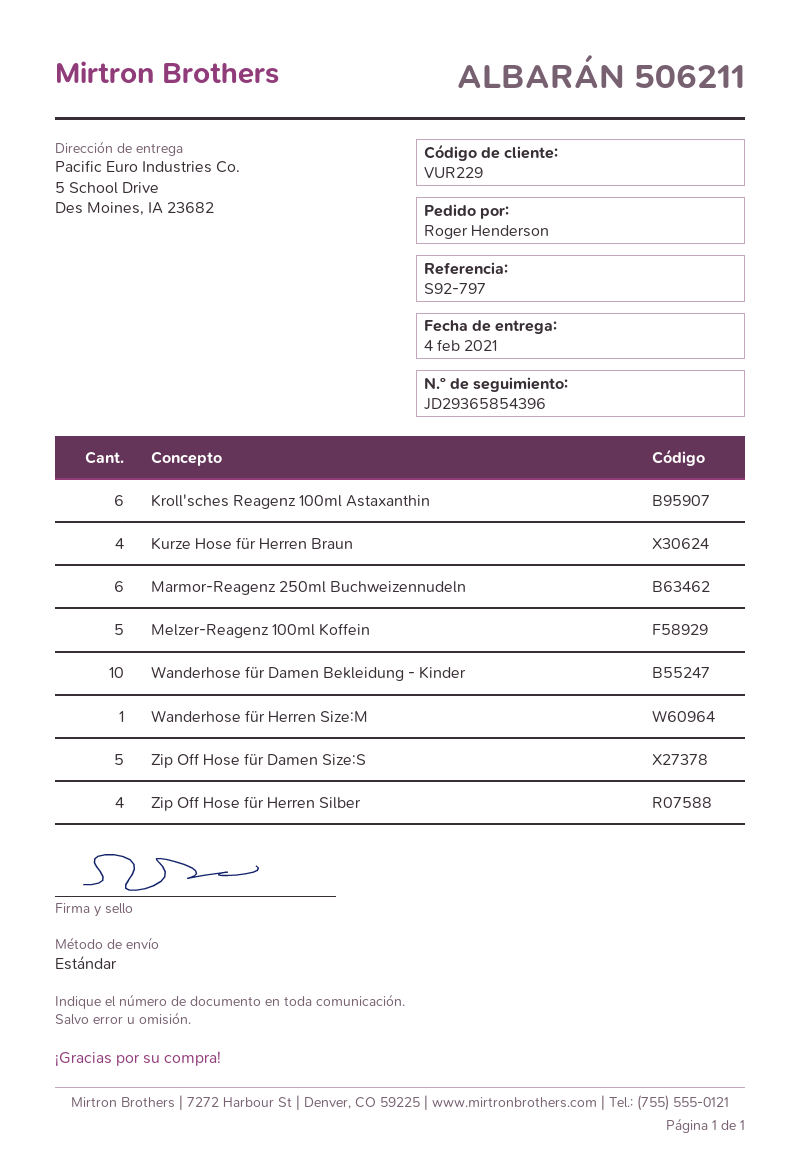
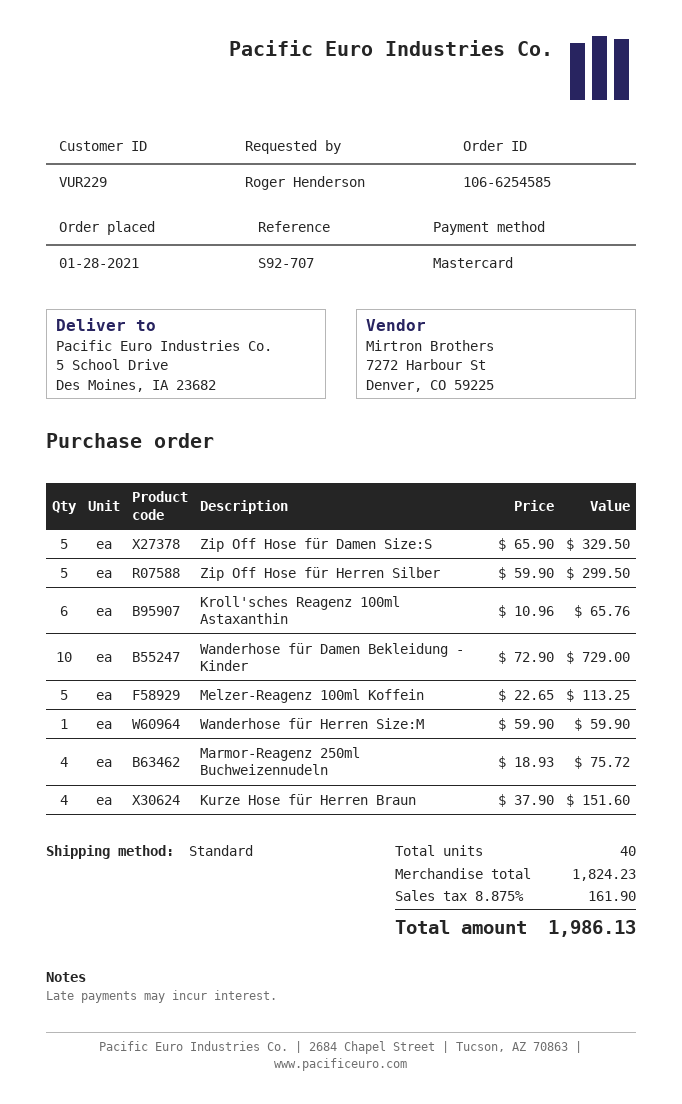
reference: S92-797 -> S92-707
Marmor-Reagenz 250ml Buchweizennudeln: 6 -> 4
Zip Off Hose für Herren Silber: 4 -> 5

